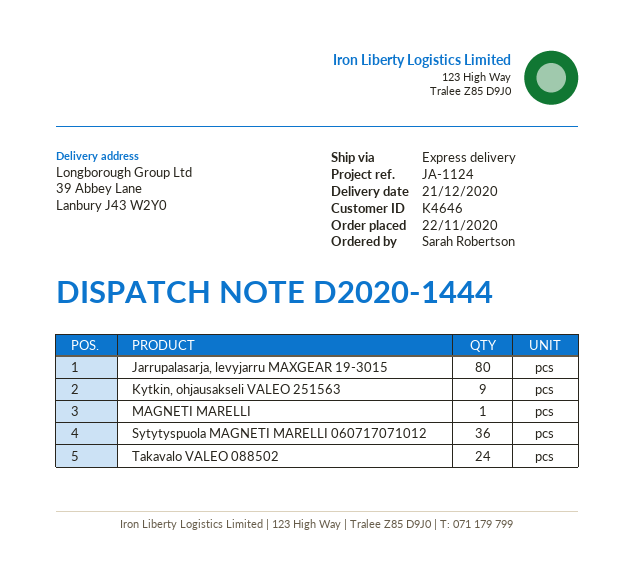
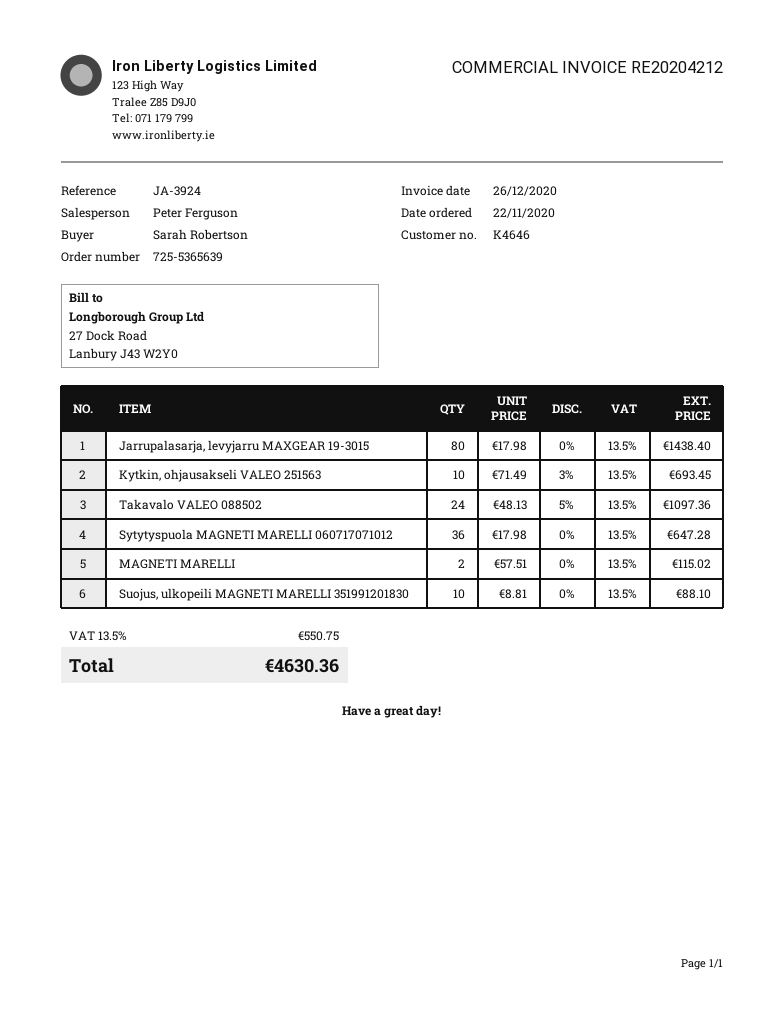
reference: JA-1124 -> JA-3924
Kytkin, ohjausakseli VALEO 251563: 9 -> 10
MAGNETI MARELLI: 1 -> 2
Suojus, ulkopeili MAGNETI MARELLI 351991201830: none -> 10

